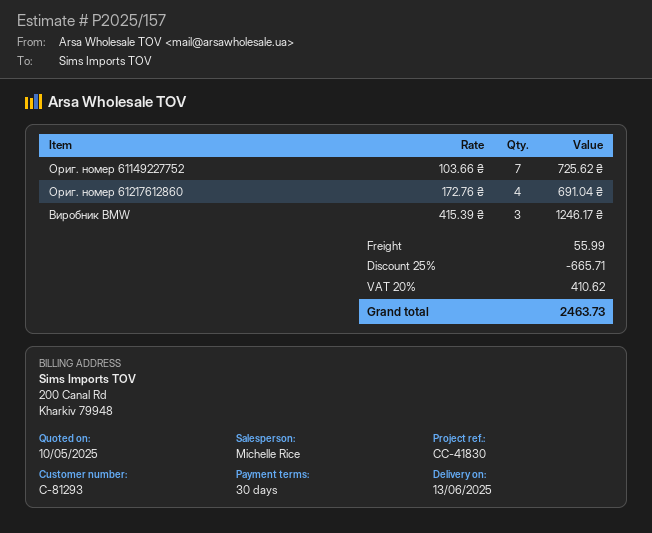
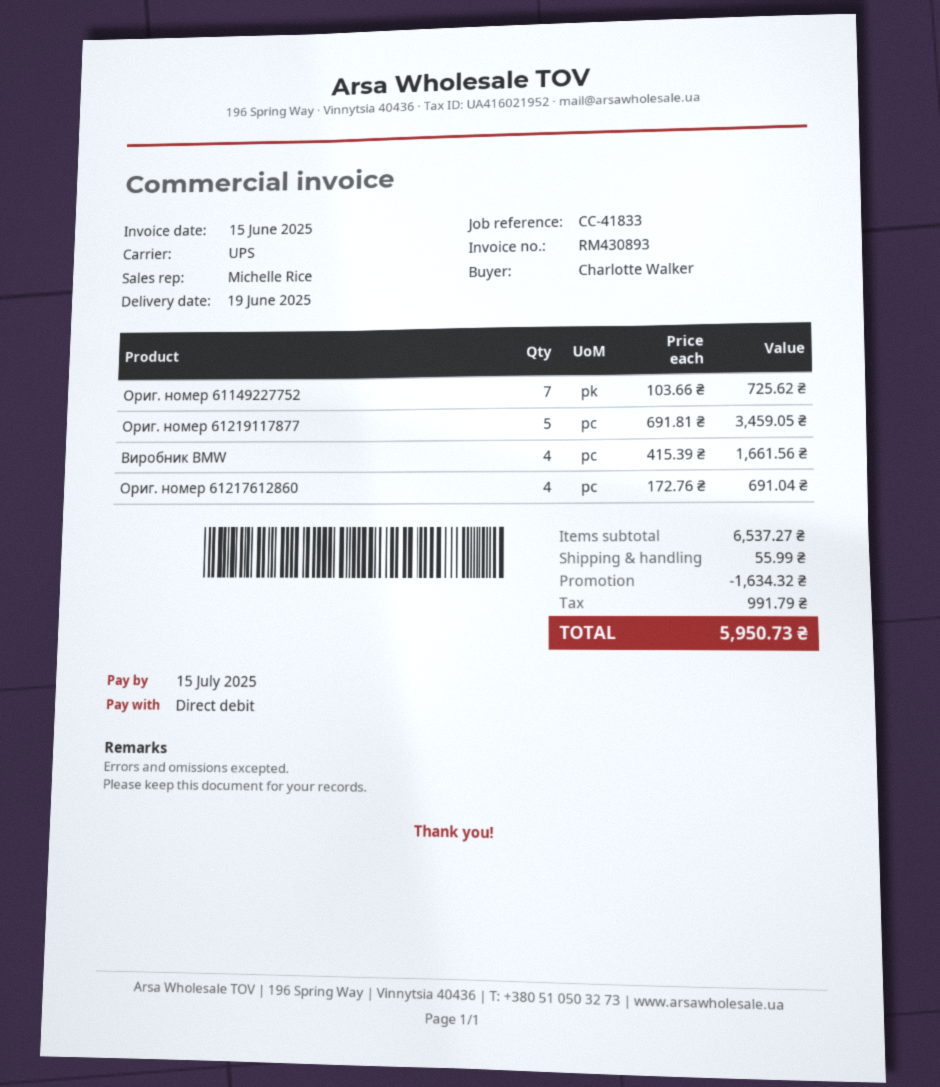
delivery date: 2025-06-13 -> 2025-06-19
reference: CC-41830 -> CC-41833
Виробник BMW: 3 x 415.39 = 1246.17 -> 4 x 415.39 = 1661.56
Ориг. номер 61219117877: none -> 5 x 691.81 = 3459.05
discount: 665.71 -> 1634.32
tax: 410.62 -> 991.79
total: 2463.73 -> 5950.73

